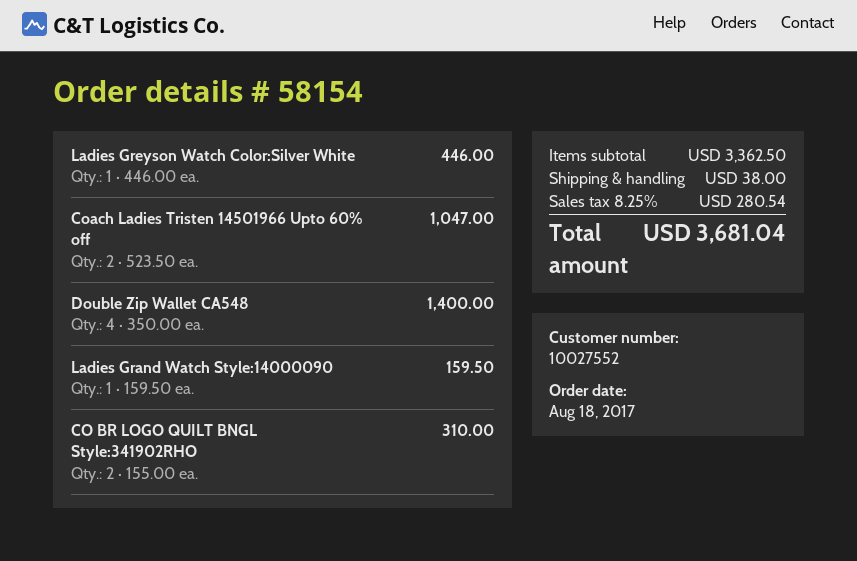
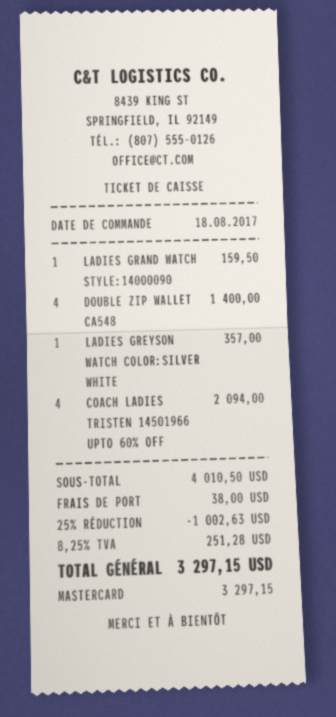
Ladies Greyson Watch Color:Silver White: 1 for 446.00 -> 1 for 357.00
Coach Ladies Tristen 14501966 Upto 60% off: 2 for 1047.00 -> 4 for 2094.00
CO BR LOGO QUILT BNGL Style:341902RHO: 2 for 310.00 -> none
subtotal: 3362.50 -> 4010.50
discount: none -> 25% = 1002.63
tax: 8.25% = 280.54 -> 8.25% = 251.28
total: 3681.04 -> 3297.15

